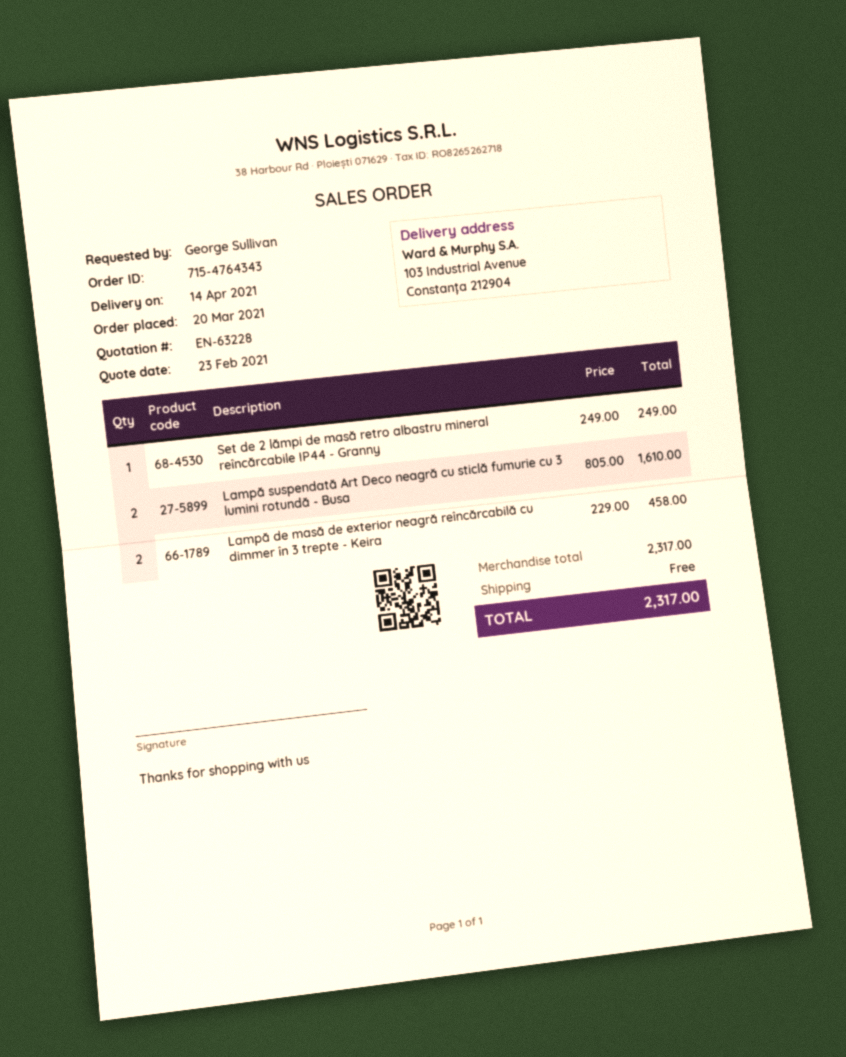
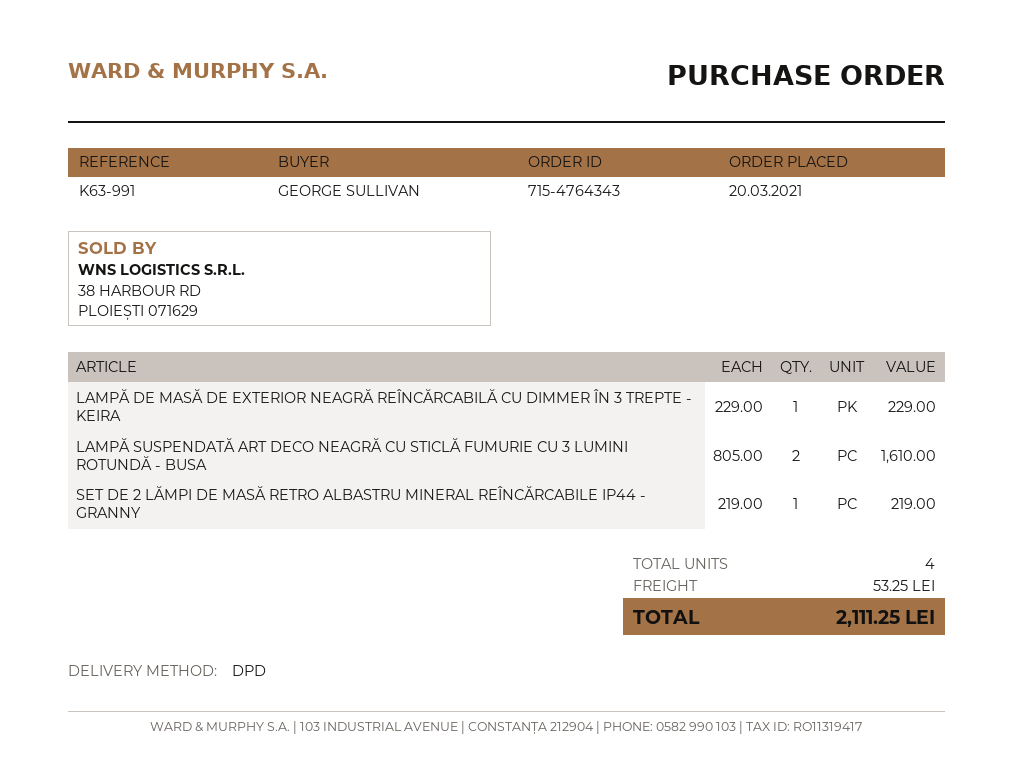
Set de 2 lămpi de masă retro albastru mineral reîncărcabile IP44 - Granny: 1 x 249.00 = 249.00 -> 1 x 219.00 = 219.00
Lampă de masă de exterior neagră reîncărcabilă cu dimmer în 3 trepte - Keira: 2 x 229.00 = 458.00 -> 1 x 229.00 = 229.00
shipping: 0.00 -> 53.25
total: 2317.00 -> 2111.25

